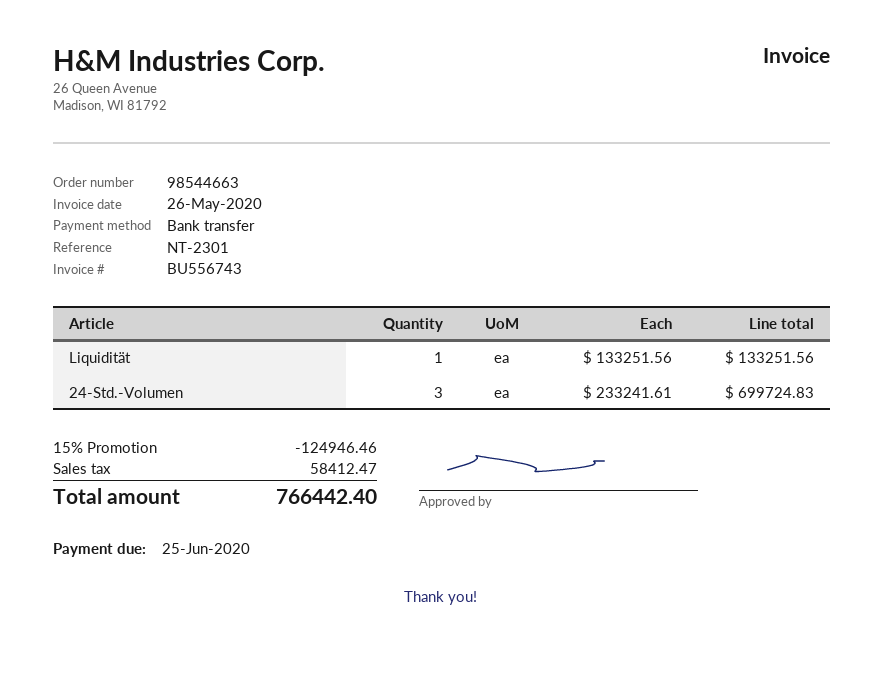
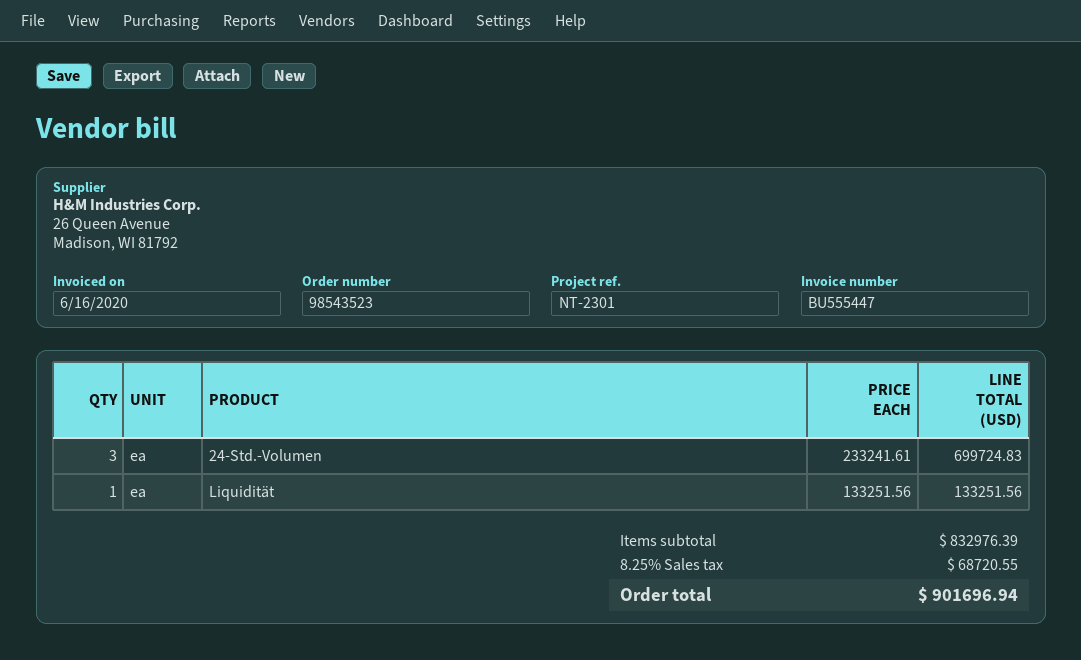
order number: 98544663 -> 98543523
invoice number: BU556743 -> BU555447
invoice date: 2020-05-26 -> 2020-06-16
discount: 15% = 124946.46 -> none
tax: 58412.47 -> 68720.55
total: 766442.40 -> 901696.94

